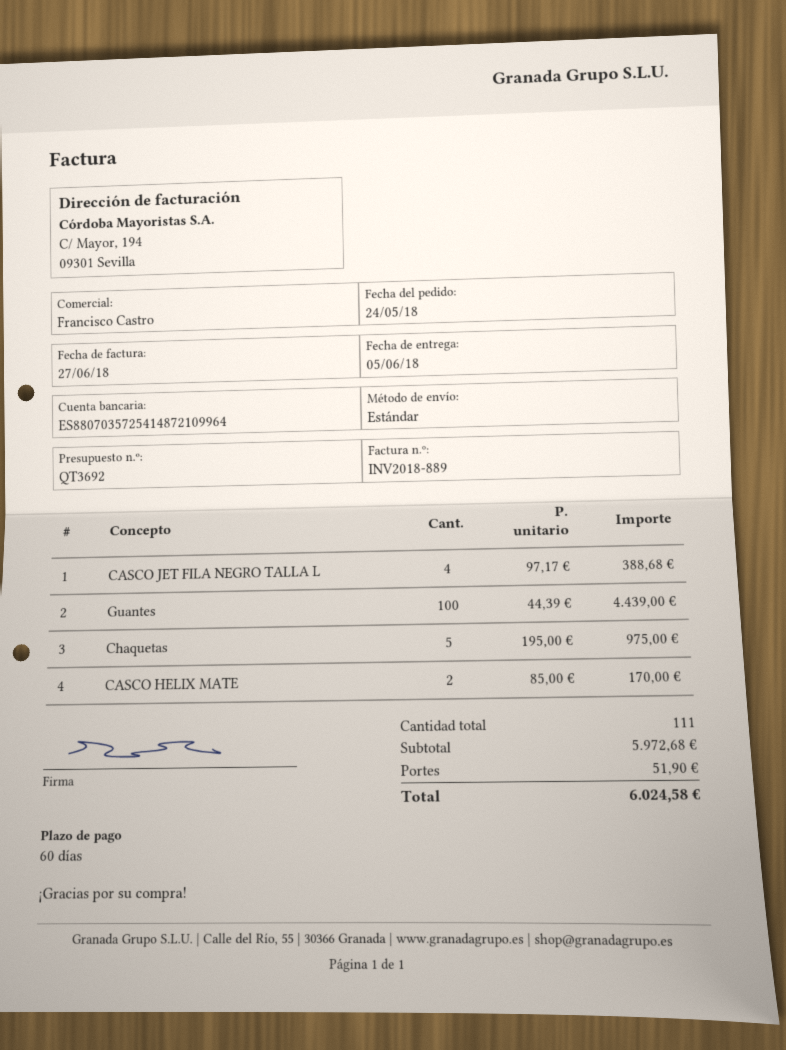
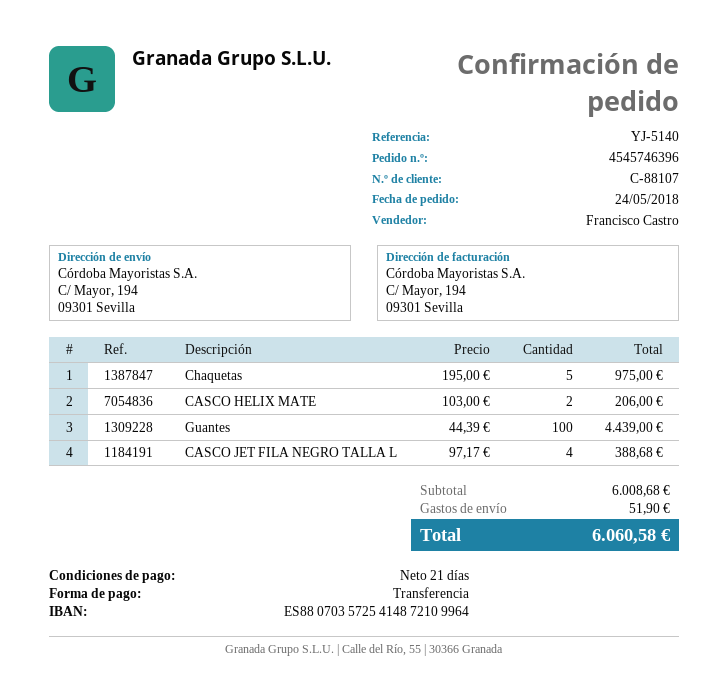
payment terms: 60 days -> 21 days
CASCO HELIX MATE: 2 x 85.00 = 170.00 -> 2 x 103.00 = 206.00
subtotal: 5972.68 -> 6008.68
total: 6024.58 -> 6060.58

